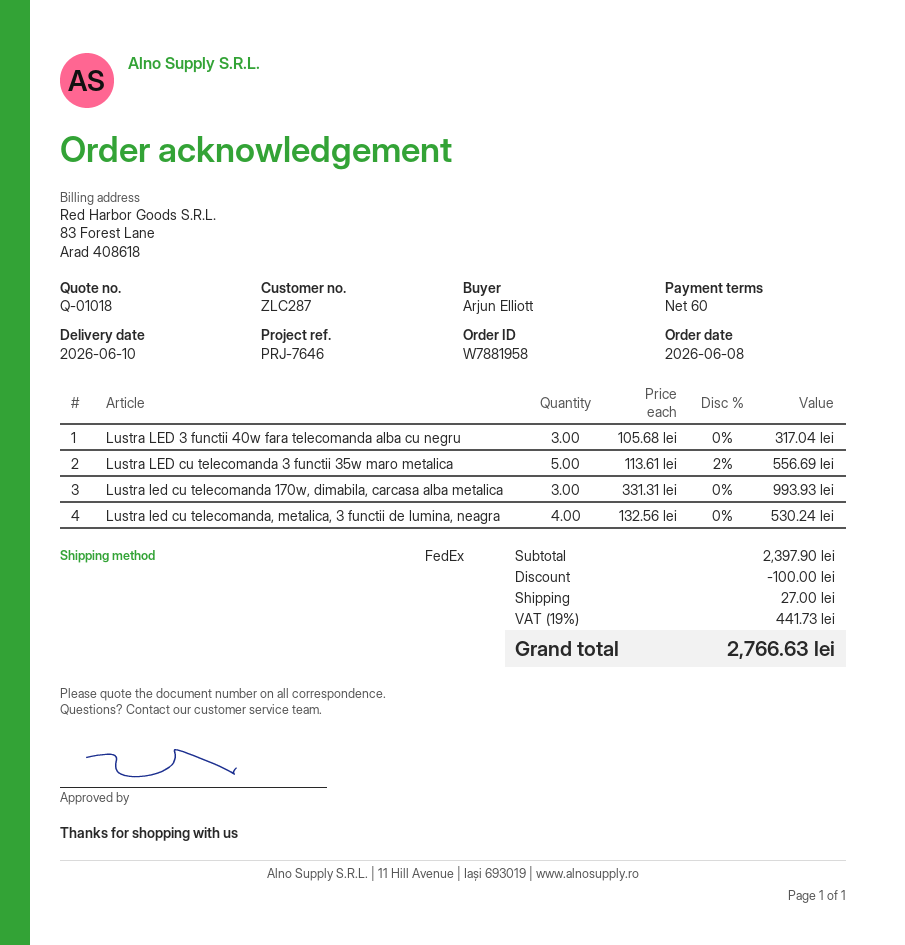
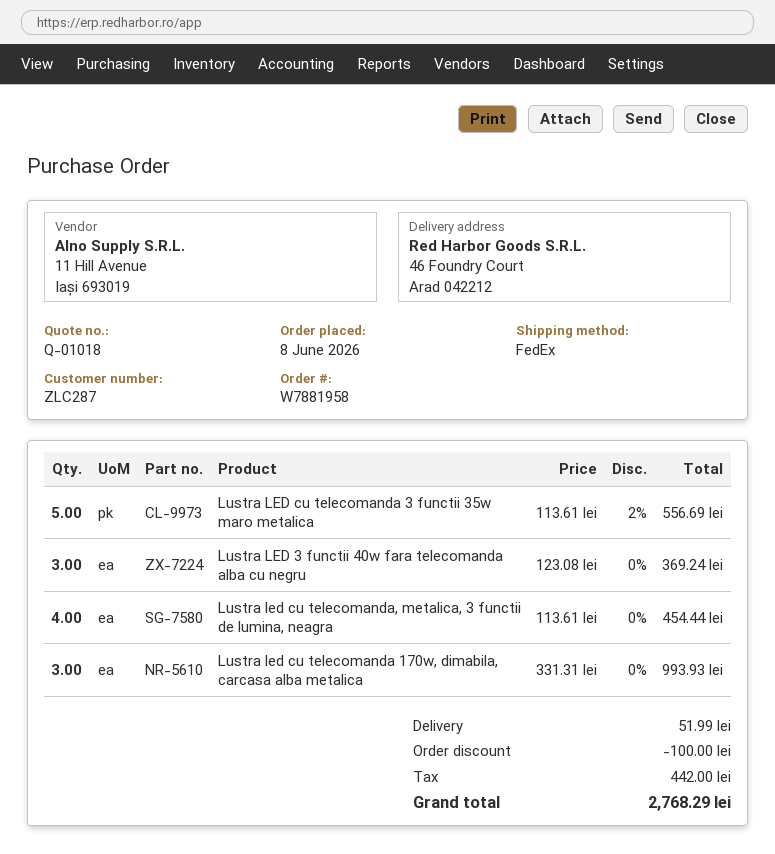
Lustra LED 3 functii 40w fara telecomanda alba cu negru: 3 x 105.68 = 317.04 -> 3 x 123.08 = 369.24
Lustra led cu telecomanda, metalica, 3 functii de lumina, neagra: 4 x 132.56 = 530.24 -> 4 x 113.61 = 454.44
shipping: 27.00 -> 51.99
tax: 441.73 -> 442.00
total: 2766.63 -> 2768.29

